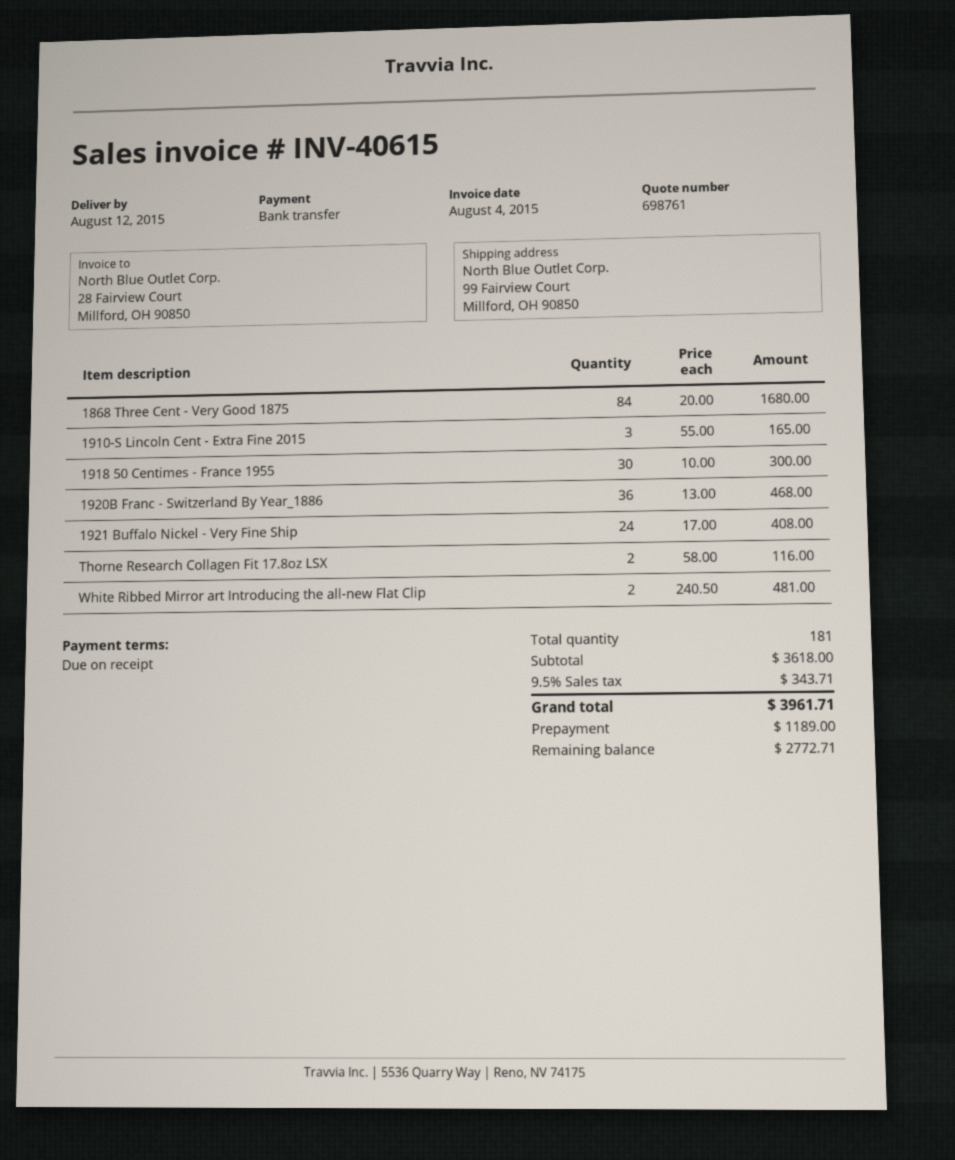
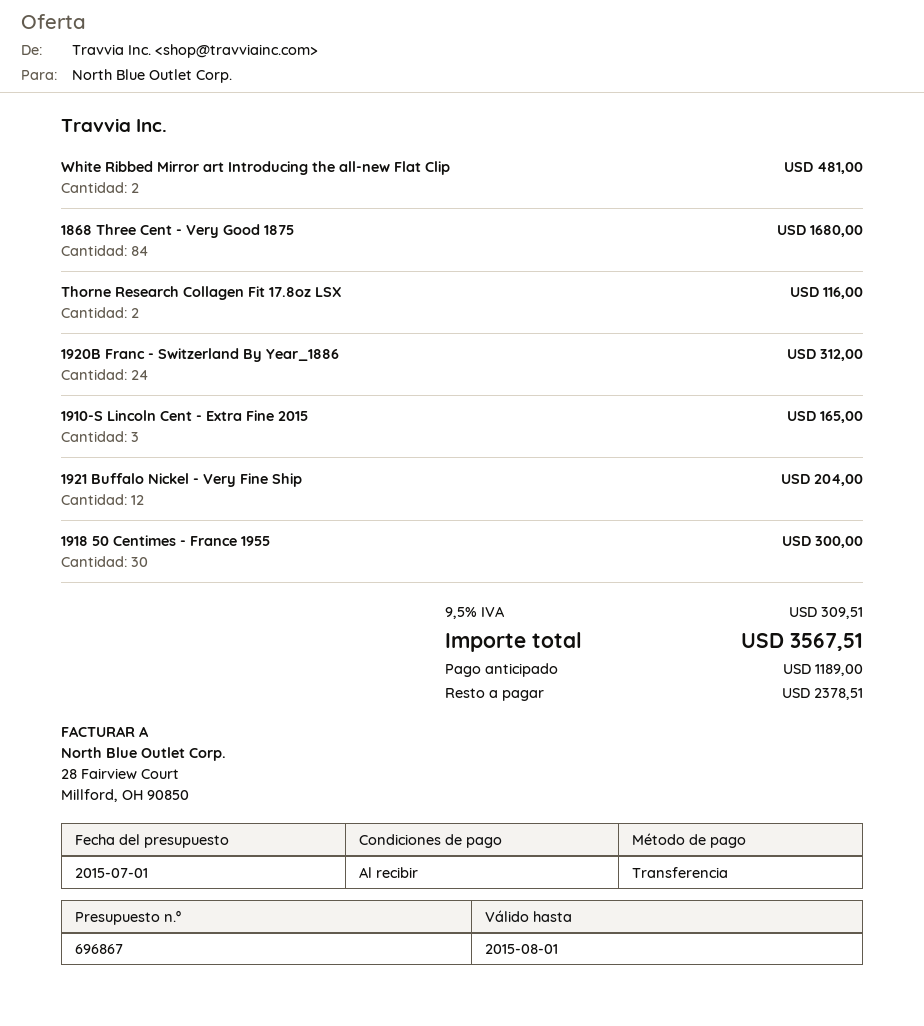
quote number: 698761 -> 696867
1920B Franc - Switzerland By Year_1886: 36 for 468.00 -> 24 for 312.00
1921 Buffalo Nickel - Very Fine Ship: 24 for 408.00 -> 12 for 204.00
tax: 9.5% = 343.71 -> 9.5% = 309.51
total: 3961.71 -> 3567.51
balance: 2772.71 -> 2378.51

